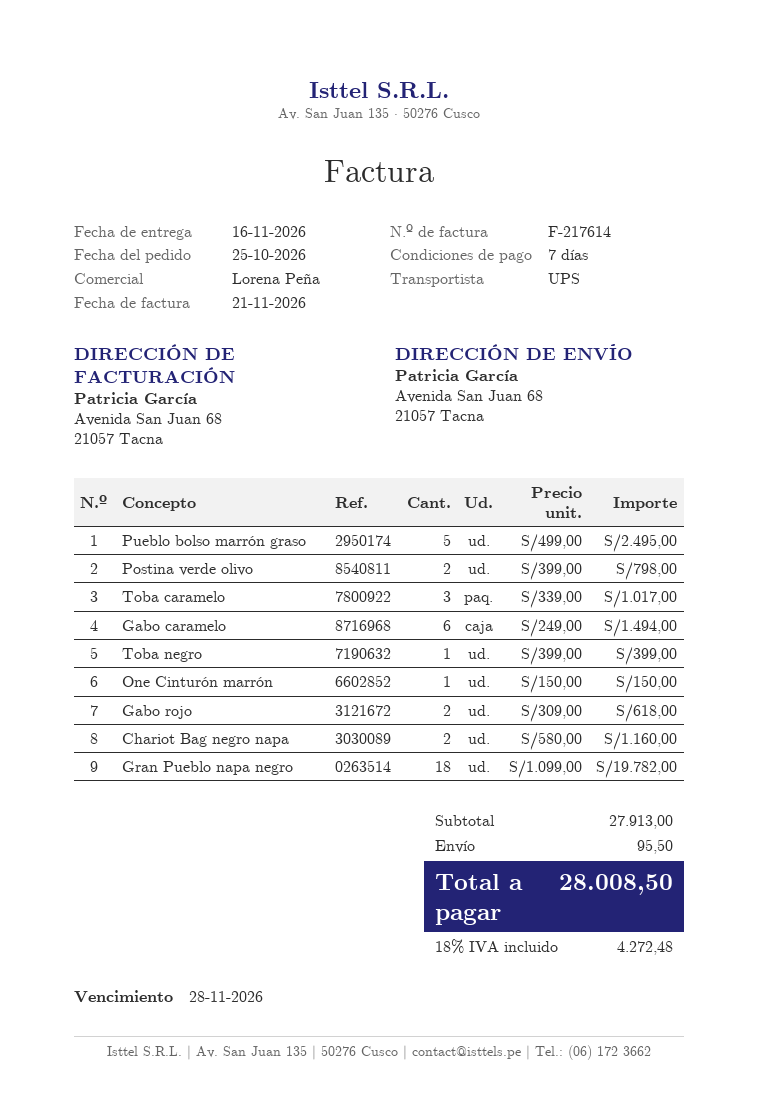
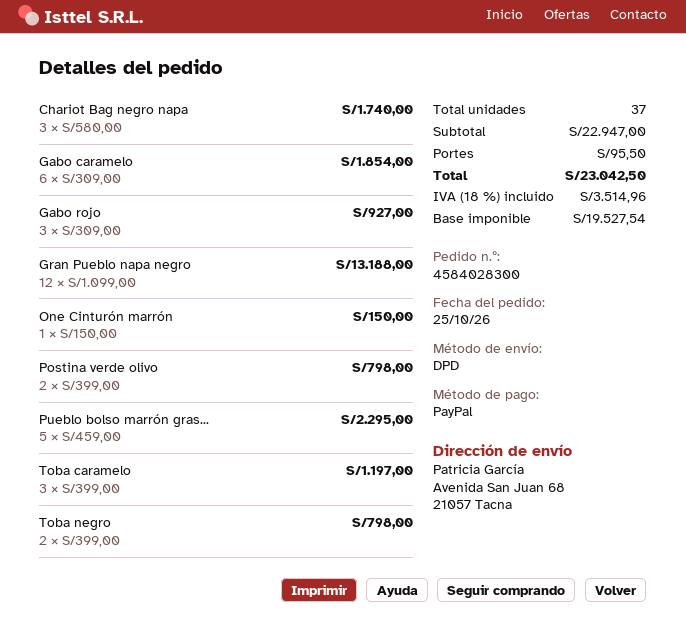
shipping method: UPS -> DPD
Pueblo bolso marrón graso: 5 x 499.00 = 2495.00 -> 5 x 459.00 = 2295.00
Toba caramelo: 3 x 339.00 = 1017.00 -> 3 x 399.00 = 1197.00
Gabo caramelo: 6 x 249.00 = 1494.00 -> 6 x 309.00 = 1854.00
Toba negro: 1 x 399.00 = 399.00 -> 2 x 399.00 = 798.00
Gabo rojo: 2 x 309.00 = 618.00 -> 3 x 309.00 = 927.00
Chariot Bag negro napa: 2 x 580.00 = 1160.00 -> 3 x 580.00 = 1740.00
Gran Pueblo napa negro: 18 x 1099.00 = 19782.00 -> 12 x 1099.00 = 13188.00
subtotal: 27913.00 -> 22947.00
tax: 18% = 4272.48 -> 18% = 3514.96
total: 28008.50 -> 23042.50

